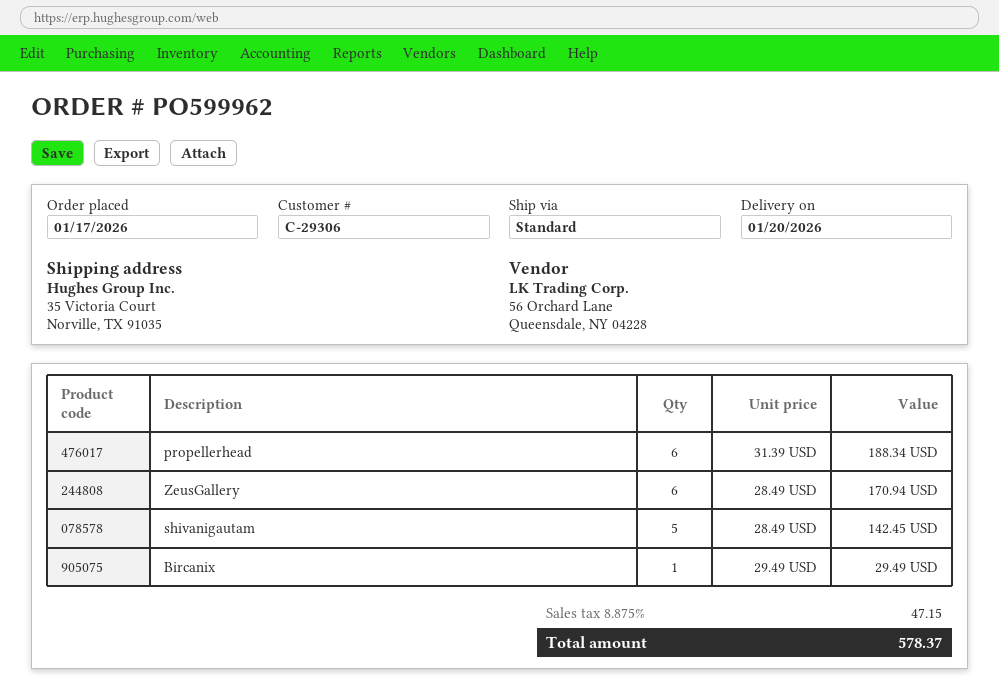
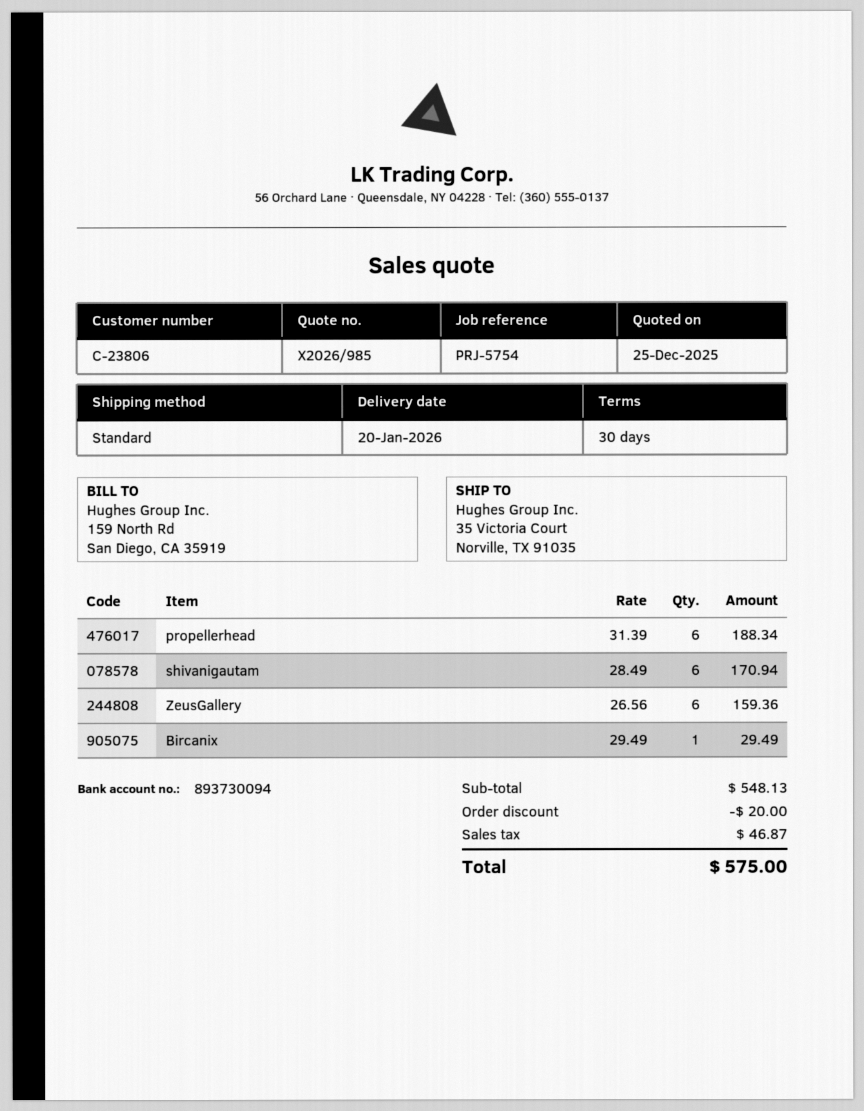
customer number: C-29306 -> C-23806
ZeusGallery: 6 x 28.49 = 170.94 -> 6 x 26.56 = 159.36
shivanigautam: 5 x 28.49 = 142.45 -> 6 x 28.49 = 170.94
discount: none -> 20.00
tax: 47.15 -> 46.87
total: 578.37 -> 575.00

